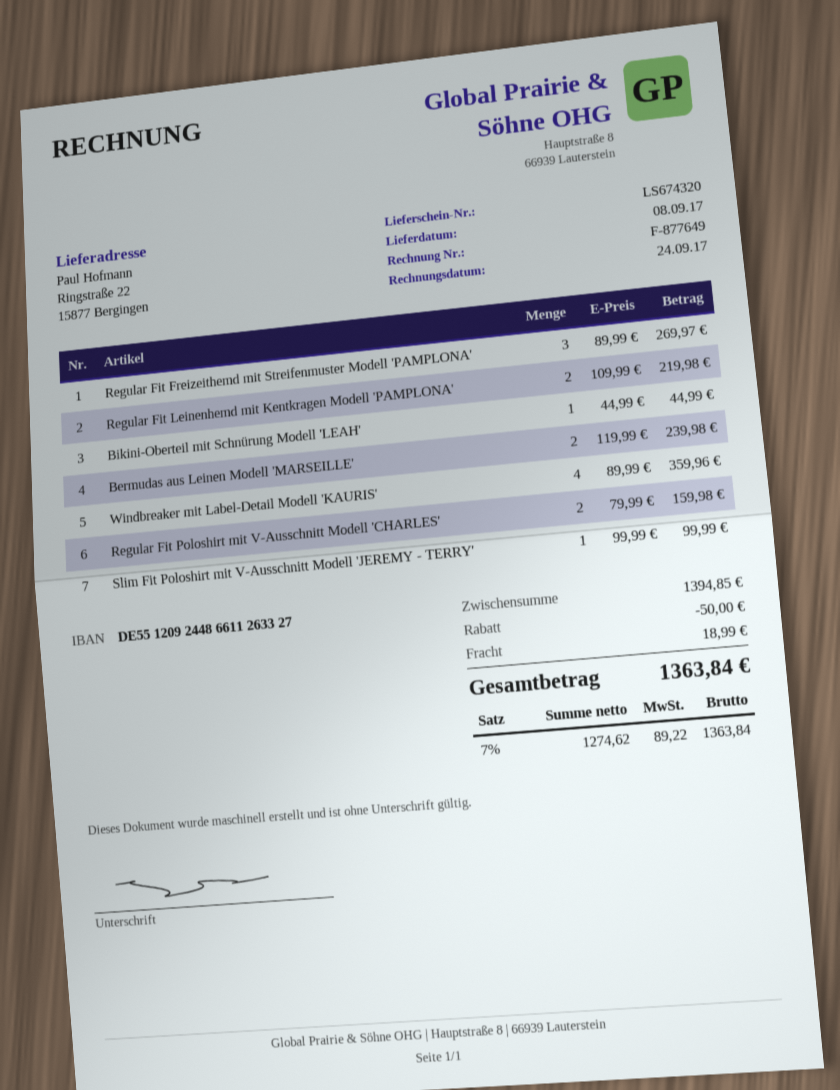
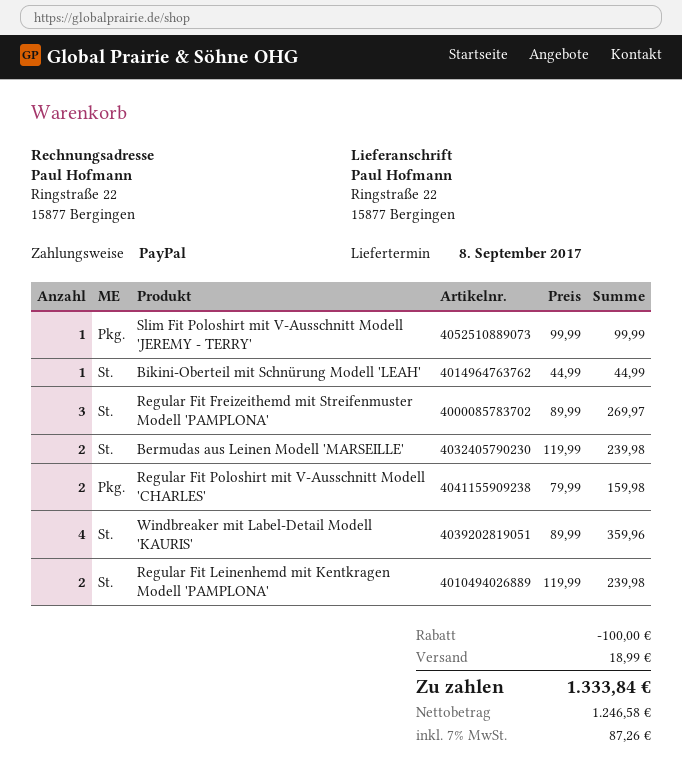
Regular Fit Leinenhemd mit Kentkragen Modell 'PAMPLONA': 2 x 109.99 = 219.98 -> 2 x 119.99 = 239.98
discount: 50.00 -> 100.00
net: 1274.62 -> 1246.58
tax: 7% = 89.22 -> 7% = 87.26
total: 1363.84 -> 1333.84

